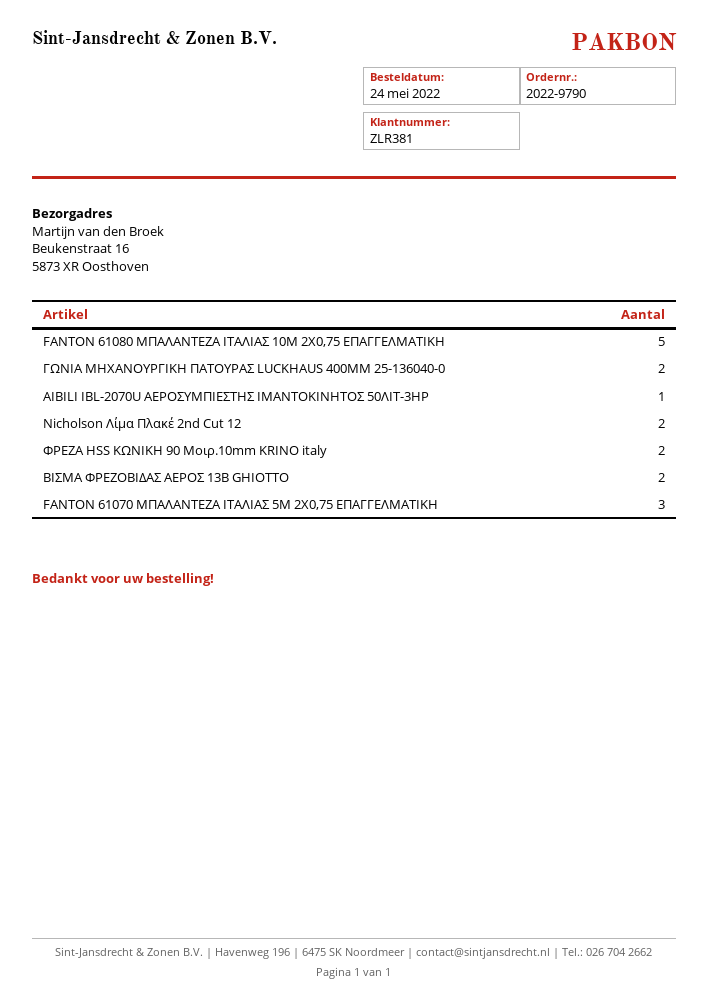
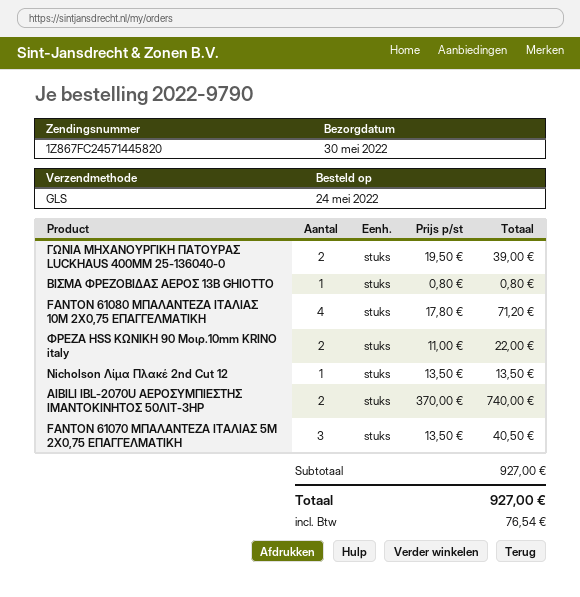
FANTON 61080 ΜΠΑΛΑΝΤΕΖΑ ΙΤΑΛΙΑΣ 10Μ 2X0,75 ΕΠΑΓΓΕΛΜΑΤΙΚΗ: 5 -> 4
AIBILI IBL-2070U ΑΕΡΟΣΥΜΠΙΕΣΤΗΣ ΙΜΑΝΤΟΚΙΝΗΤΟΣ 50ΛΙΤ-3HP: 1 -> 2
Nicholson Λίμα Πλακέ 2nd Cut 12: 2 -> 1
ΒΙΣΜΑ ΦΡΕΖΟΒΙΔΑΣ ΑΕΡΟΣ 13Β GHIOTTO: 2 -> 1

